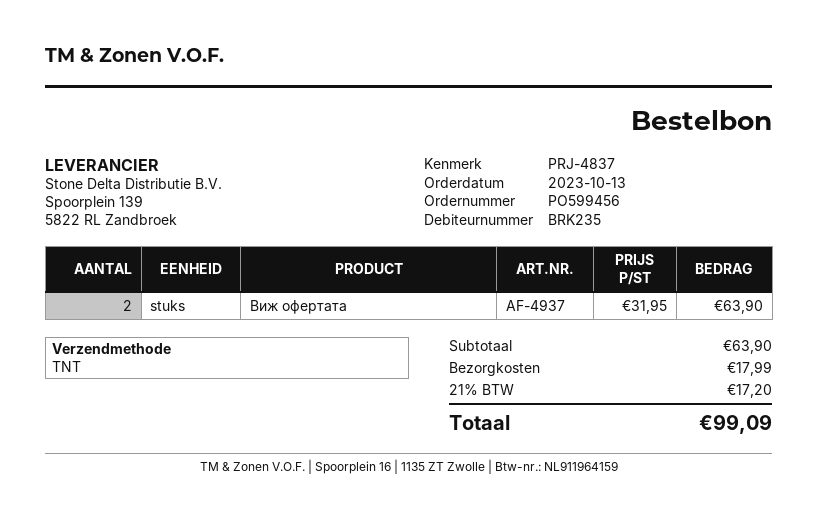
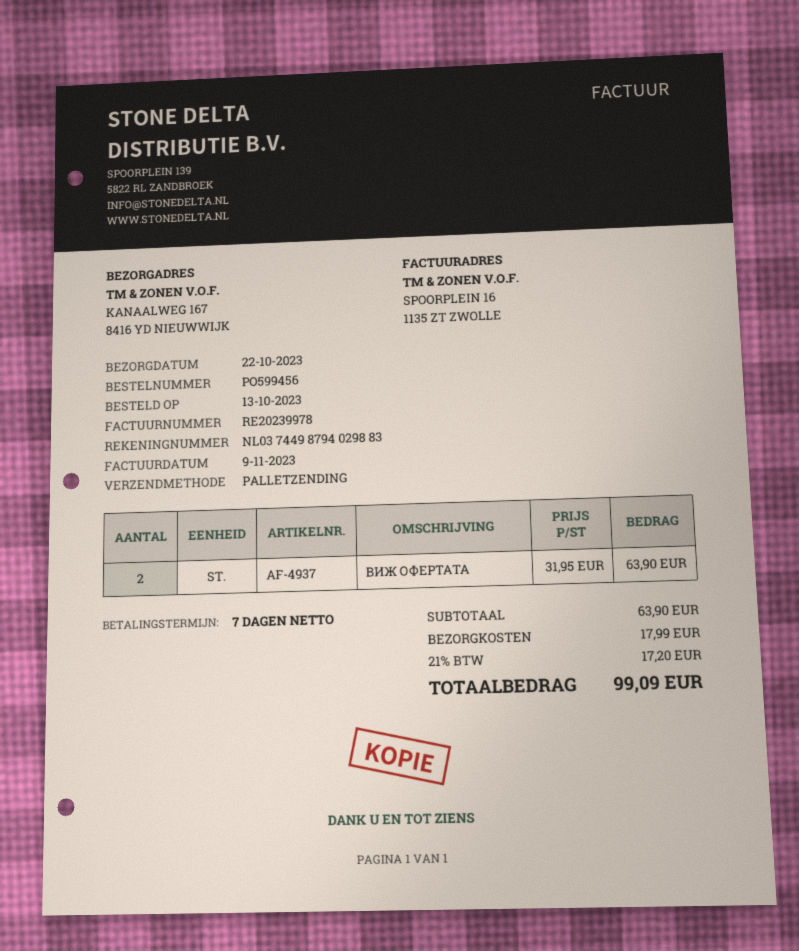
shipping method: TNT -> pallet freight

